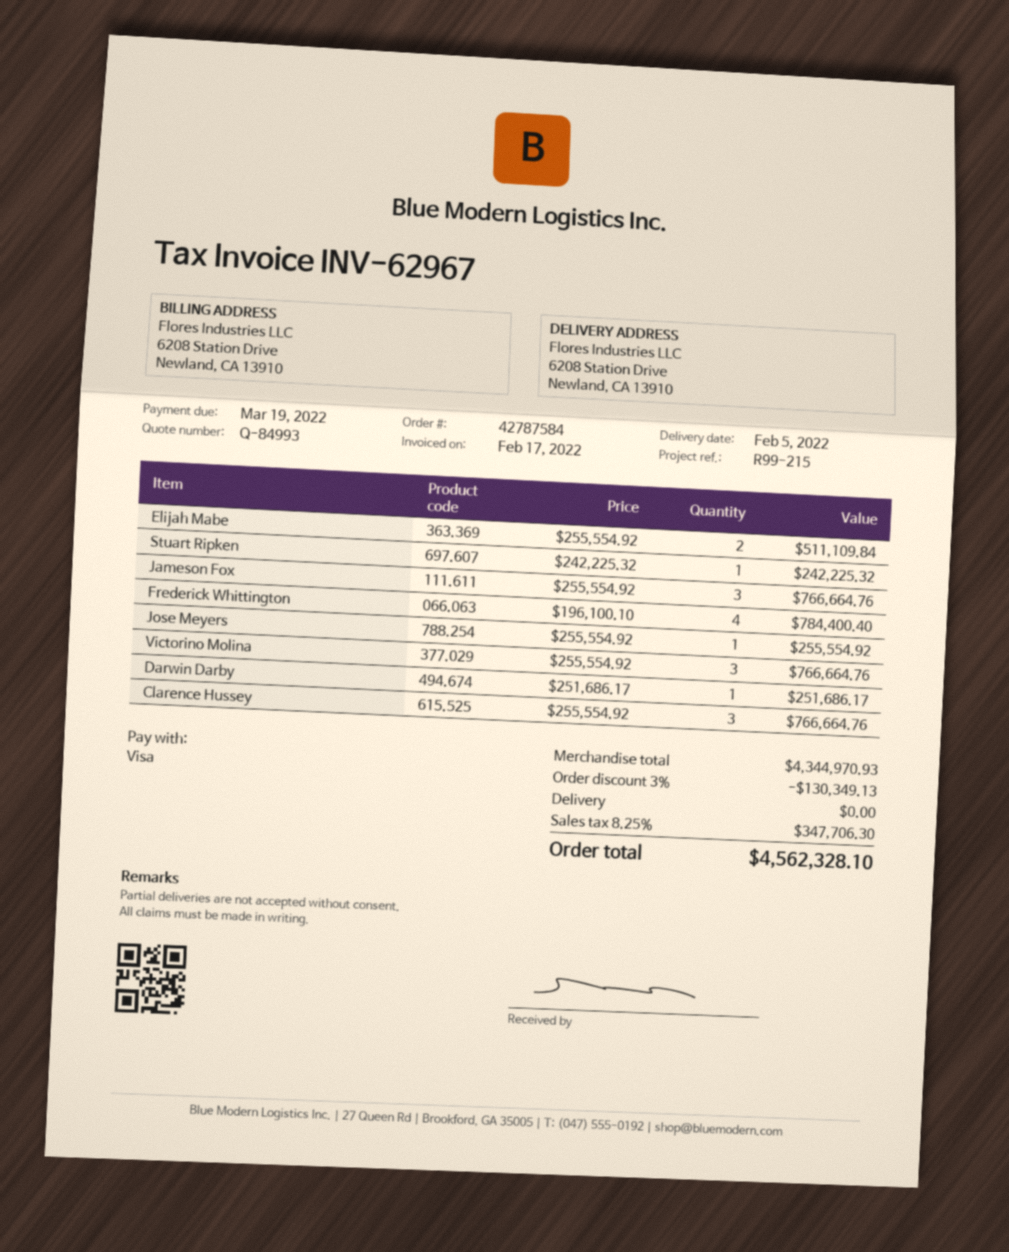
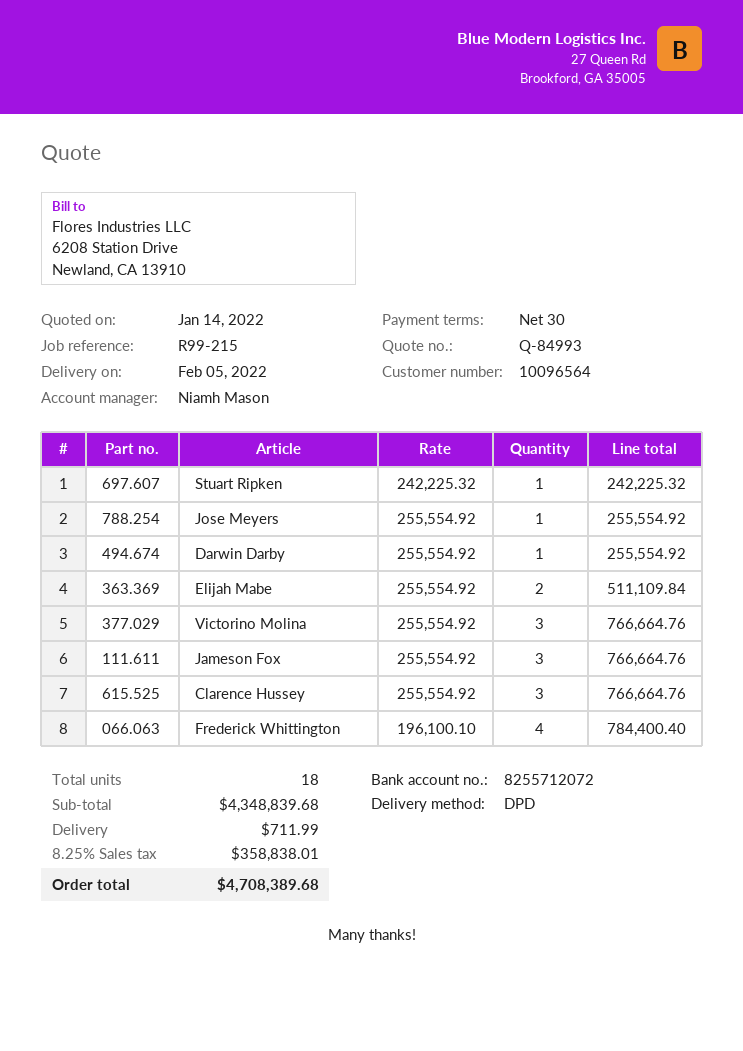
Darwin Darby: 1 x 251686.17 = 251686.17 -> 1 x 255554.92 = 255554.92
subtotal: 4344970.93 -> 4348839.68
discount: 3% = 130349.13 -> none
shipping: 0.00 -> 711.99
tax: 8.25% = 347706.30 -> 8.25% = 358838.01
total: 4562328.10 -> 4708389.68

